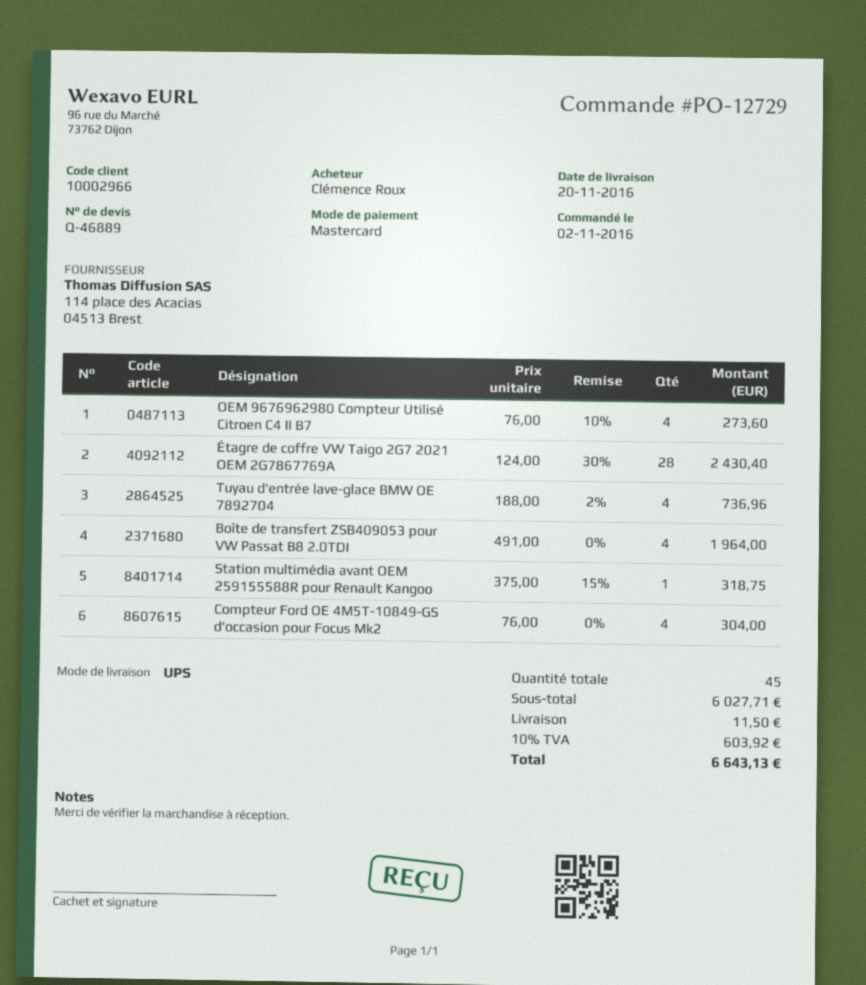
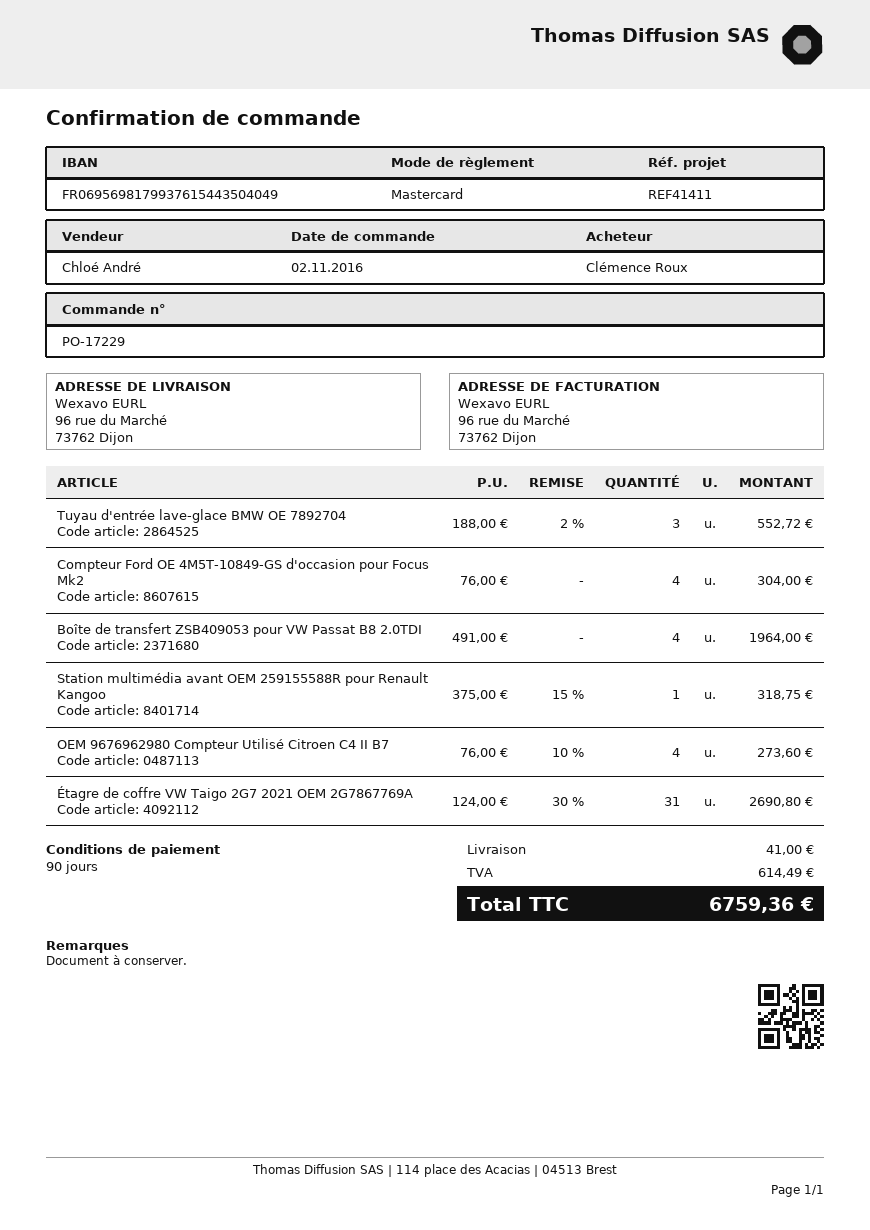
order number: PO-12729 -> PO-17229
Étagre de coffre VW Taigo 2G7 2021 OEM 2G7867769A: 28 x 124.00 - 30% = 2430.40 -> 31 x 124.00 - 30% = 2690.80
Tuyau d'entrée lave-glace BMW OE 7892704: 4 x 188.00 - 2% = 736.96 -> 3 x 188.00 - 2% = 552.72
shipping: 11.50 -> 41.00
tax: 603.92 -> 614.49
total: 6643.13 -> 6759.36

